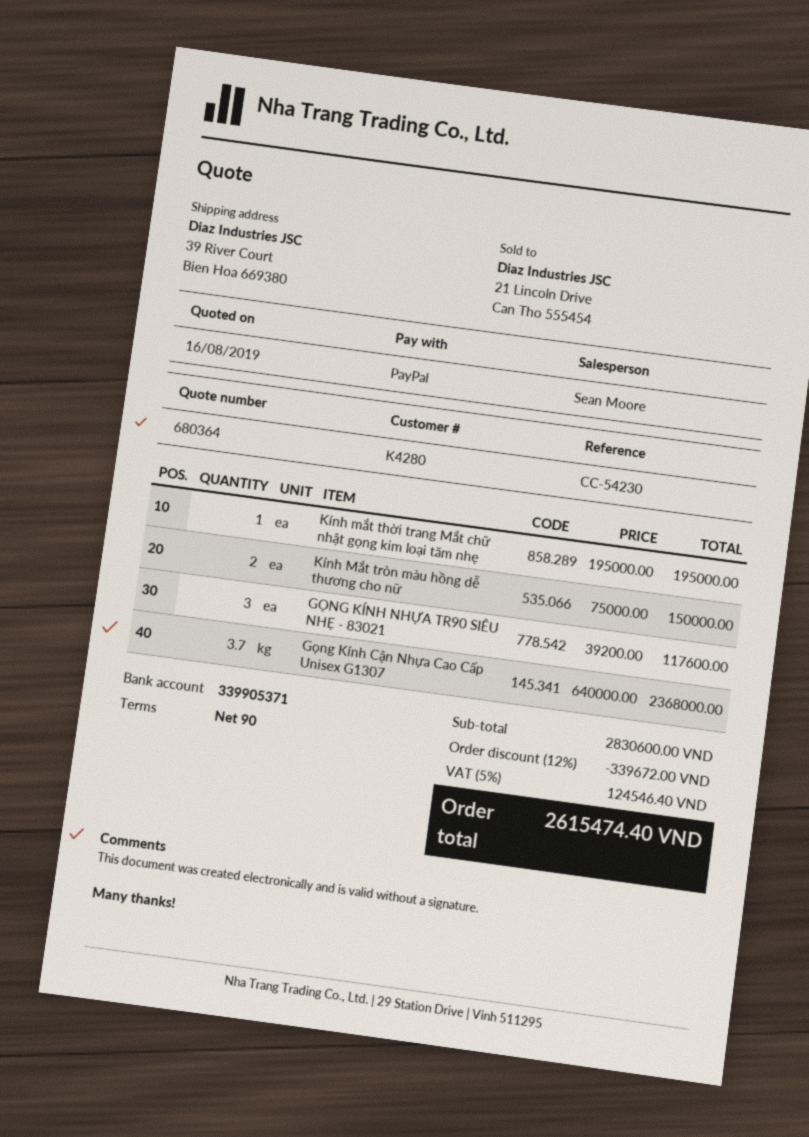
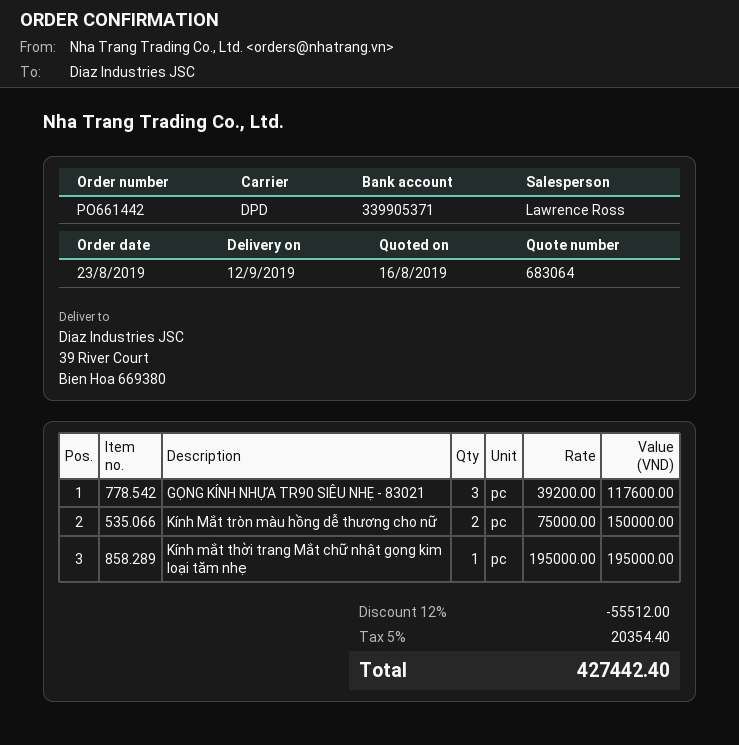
quote number: 680364 -> 683064
sales rep: Sean Moore -> Lawrence Ross
Gọng Kính Cận Nhựa Cao Cấp Unisex G1307: 3.7 x 640000.00 = 2368000.00 -> none
discount: 12% = 339672.00 -> 12% = 55512.00
tax: 5% = 124546.40 -> 5% = 20354.40
total: 2615474.40 -> 427442.40

